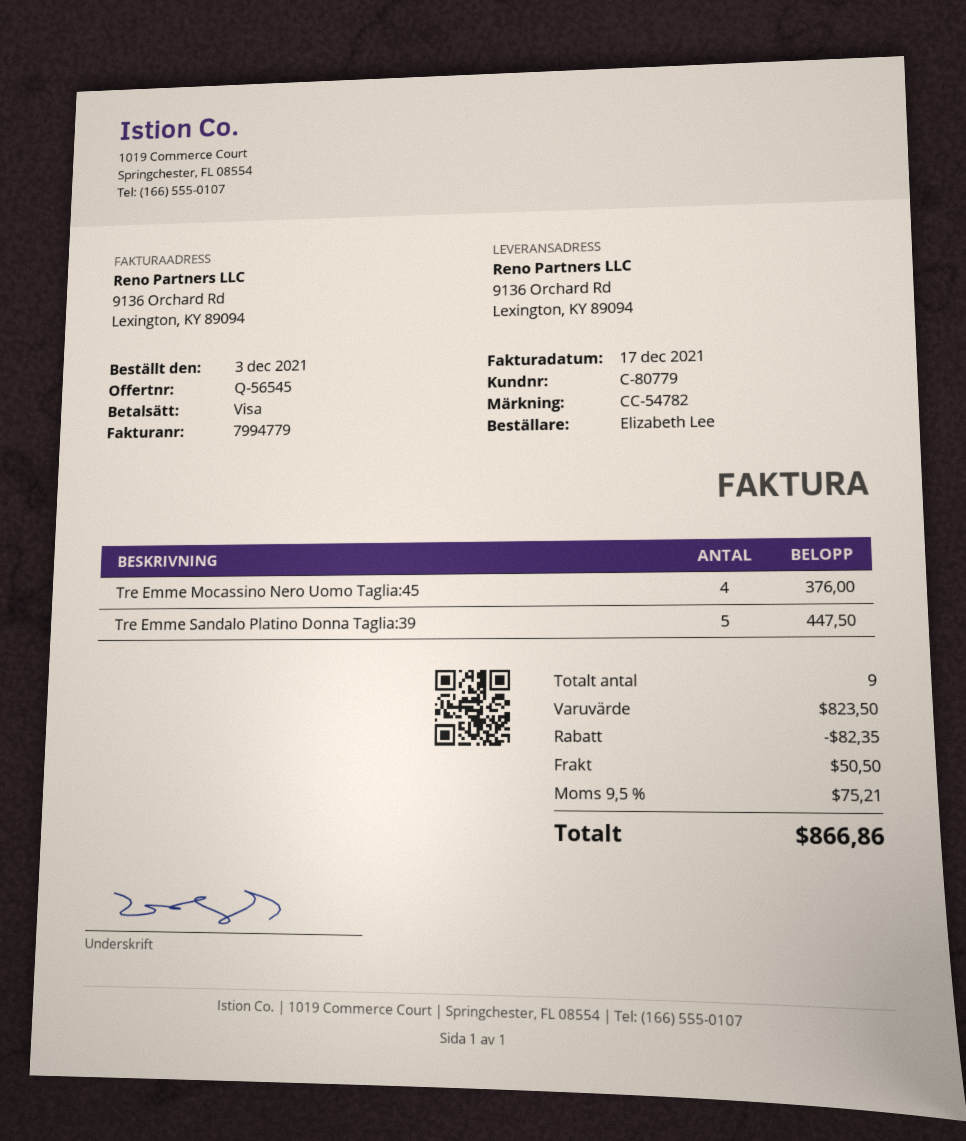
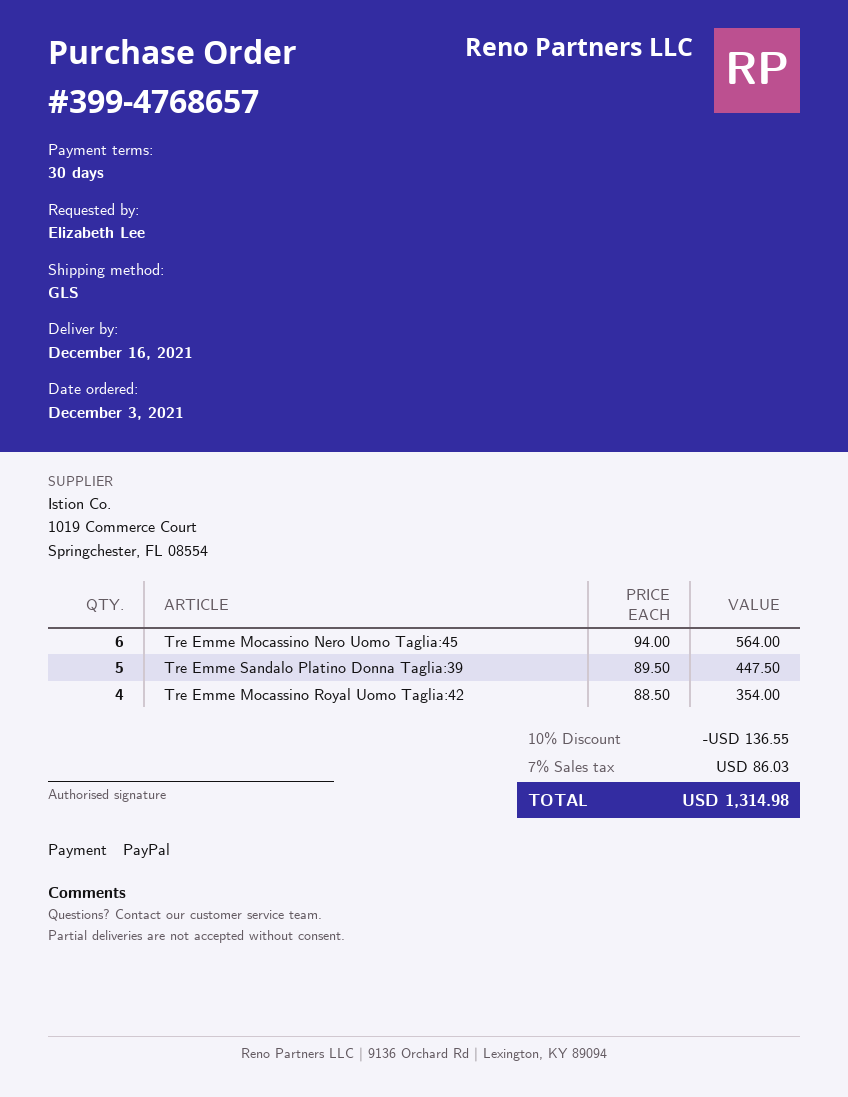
payment method: Visa -> PayPal
Tre Emme Mocassino Nero Uomo Taglia:45: 4 for 376.00 -> 6 for 564.00
Tre Emme Mocassino Royal Uomo Taglia:42: none -> 4 for 354.00
discount: 82.35 -> 136.55
shipping: 50.50 -> none
tax: 9.5% = 75.21 -> 7% = 86.03
total: 866.86 -> 1314.98

